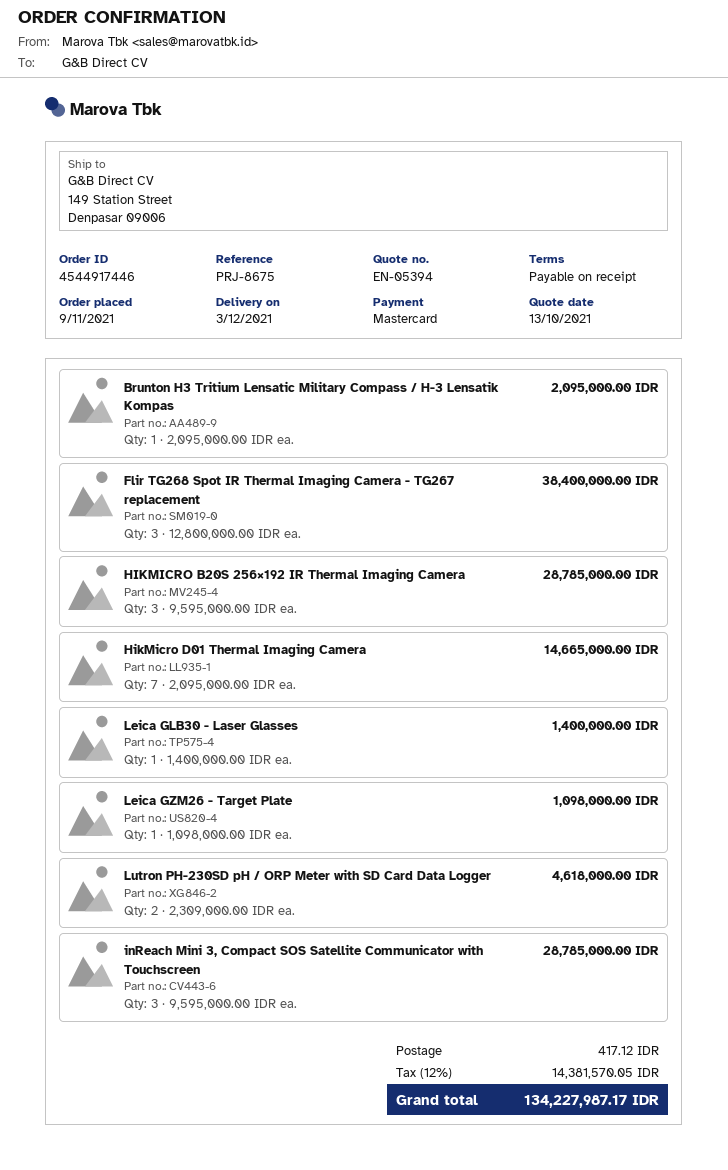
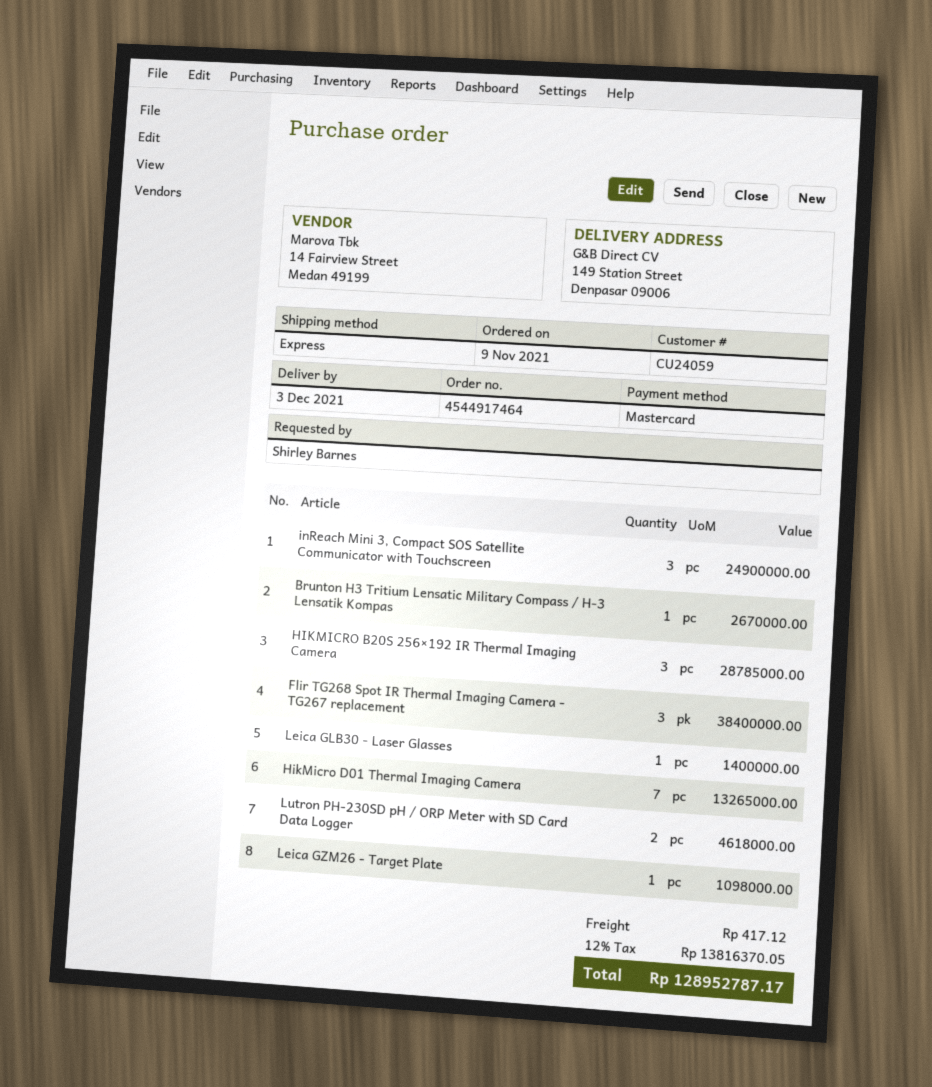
order number: 4544917446 -> 4544917464
Brunton H3 Tritium Lensatic Military Compass / H-3 Lensatik Kompas: 1 for 2095000.00 -> 1 for 2670000.00
HikMicro D01 Thermal Imaging Camera: 7 for 14665000.00 -> 7 for 13265000.00
inReach Mini 3, Compact SOS Satellite Communicator with Touchscreen: 3 for 28785000.00 -> 3 for 24900000.00
tax: 12% = 14381570.05 -> 12% = 13816370.05
total: 134227987.17 -> 128952787.17

